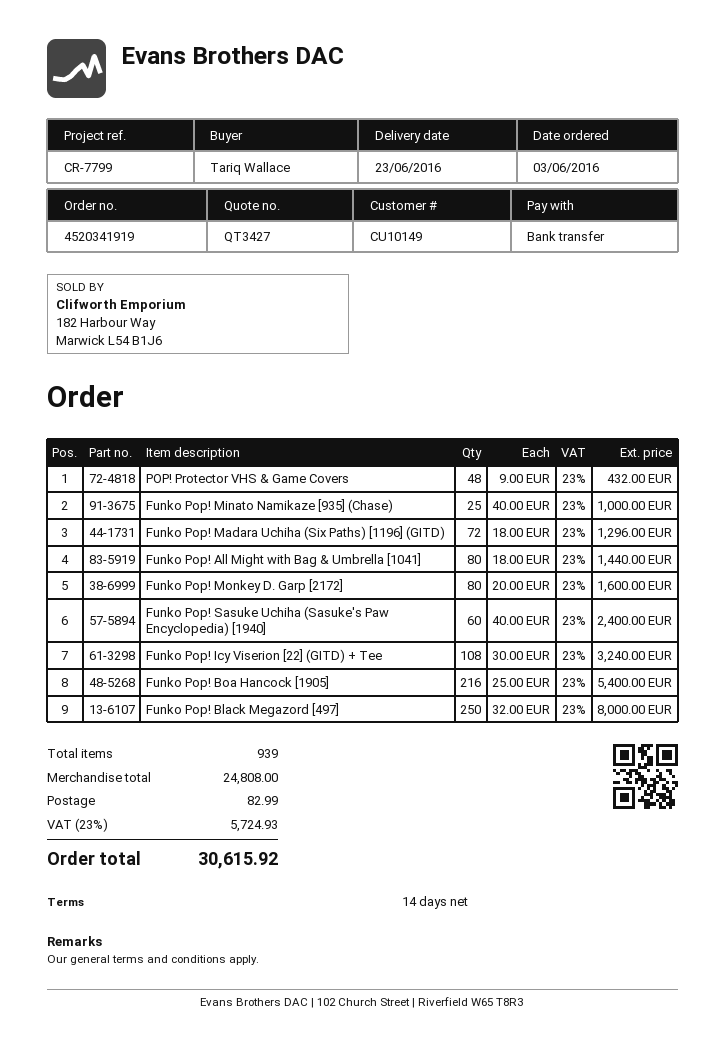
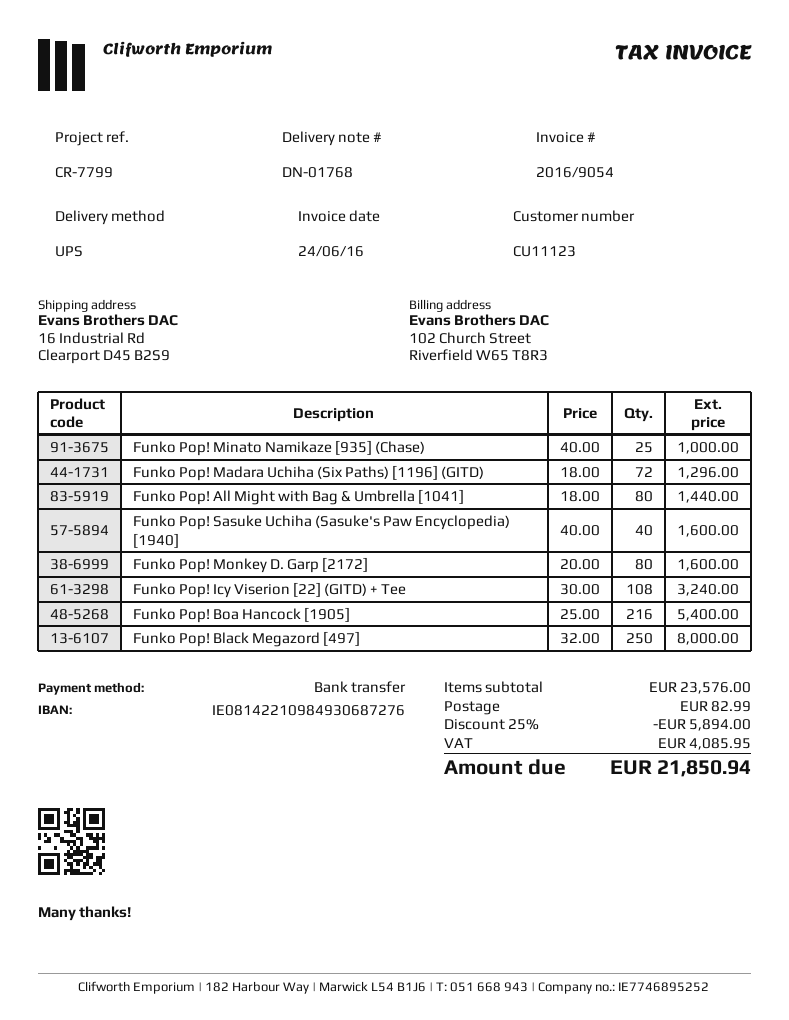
customer number: CU10149 -> CU11123
POP! Protector VHS & Game Covers: 48 x 9.00 = 432.00 -> none
Funko Pop! Sasuke Uchiha (Sasuke's Paw Encyclopedia) [1940]: 60 x 40.00 = 2400.00 -> 40 x 40.00 = 1600.00
subtotal: 24808.00 -> 23576.00
discount: none -> 25% = 5894.00
tax: 5724.93 -> 4085.95
total: 30615.92 -> 21850.94

